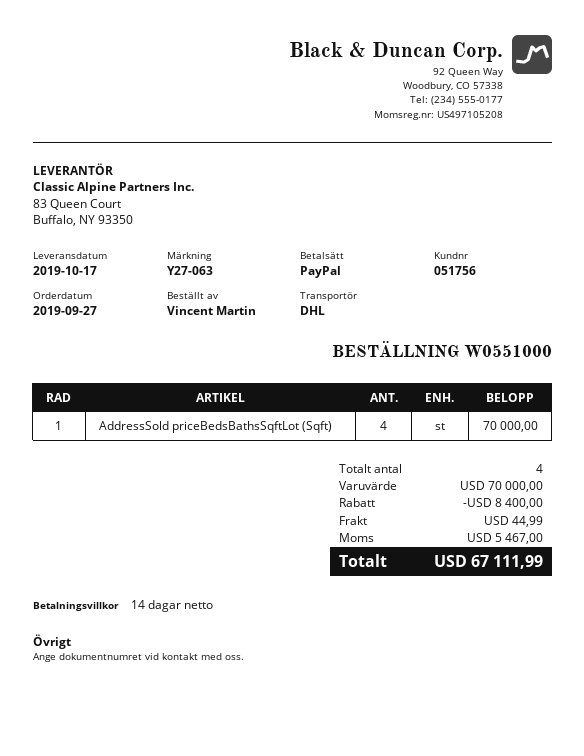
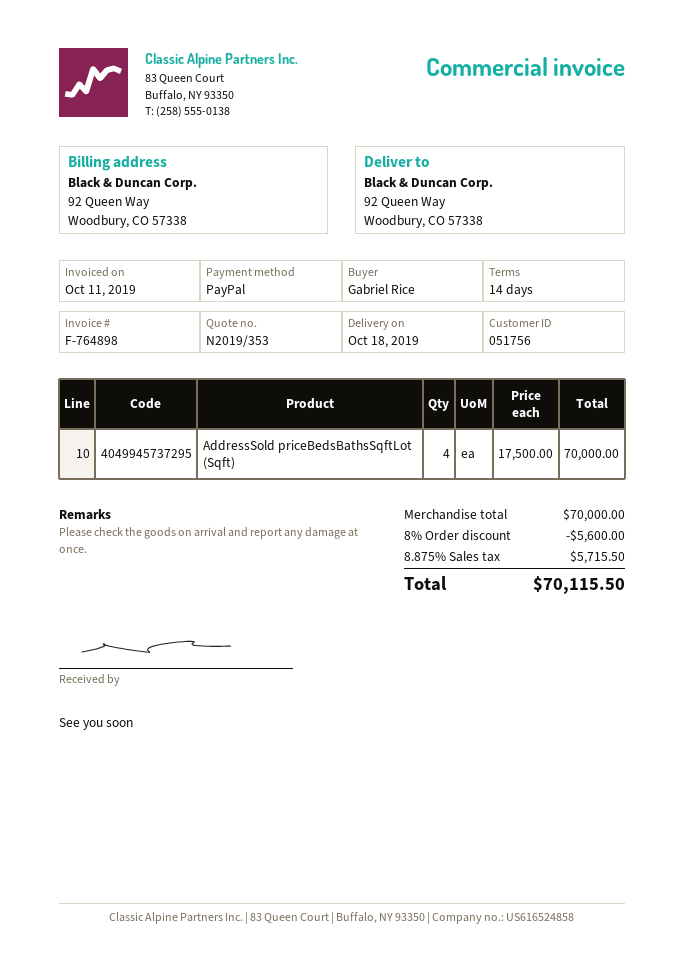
delivery date: 2019-10-17 -> 2019-10-18
ordered by: Vincent Martin -> Gabriel Rice
discount: 8400.00 -> 5600.00
shipping: 44.99 -> none
tax: 5467.00 -> 5715.50
total: 67111.99 -> 70115.50

